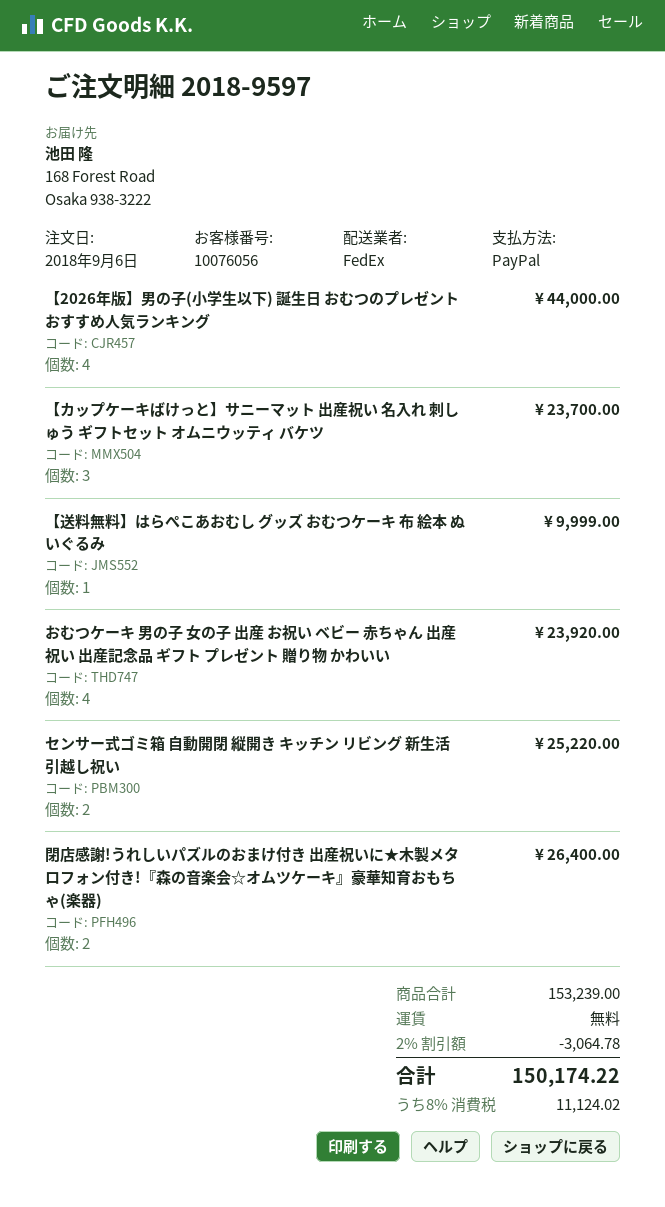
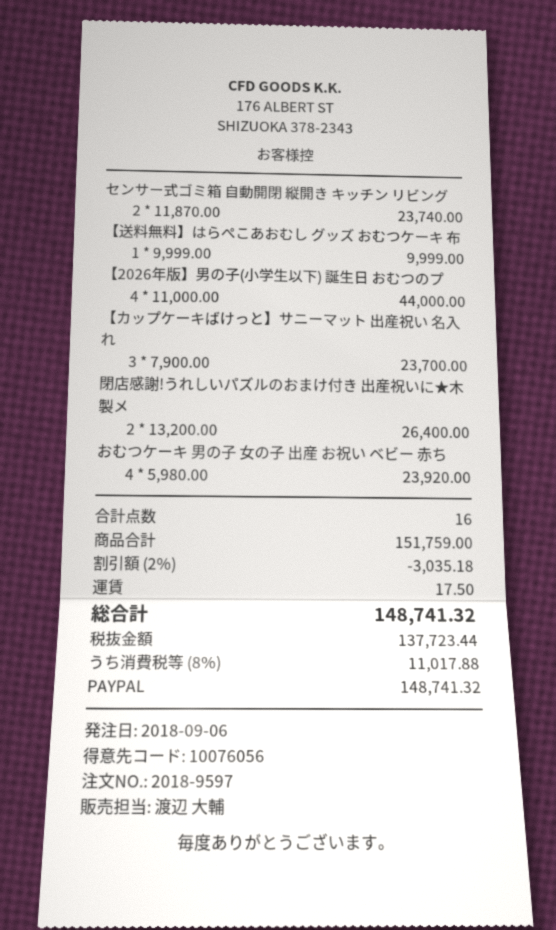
センサー式ゴミ箱 自動開閉 縦開き キッチン リビング 新生活 引越し祝い: 2 for 25220.00 -> 2 for 23740.00
subtotal: 153239.00 -> 151759.00
discount: 2% = 3064.78 -> 2% = 3035.18
shipping: 0.00 -> 17.50
tax: 8% = 11124.02 -> 8% = 11017.88
total: 150174.22 -> 148741.32

